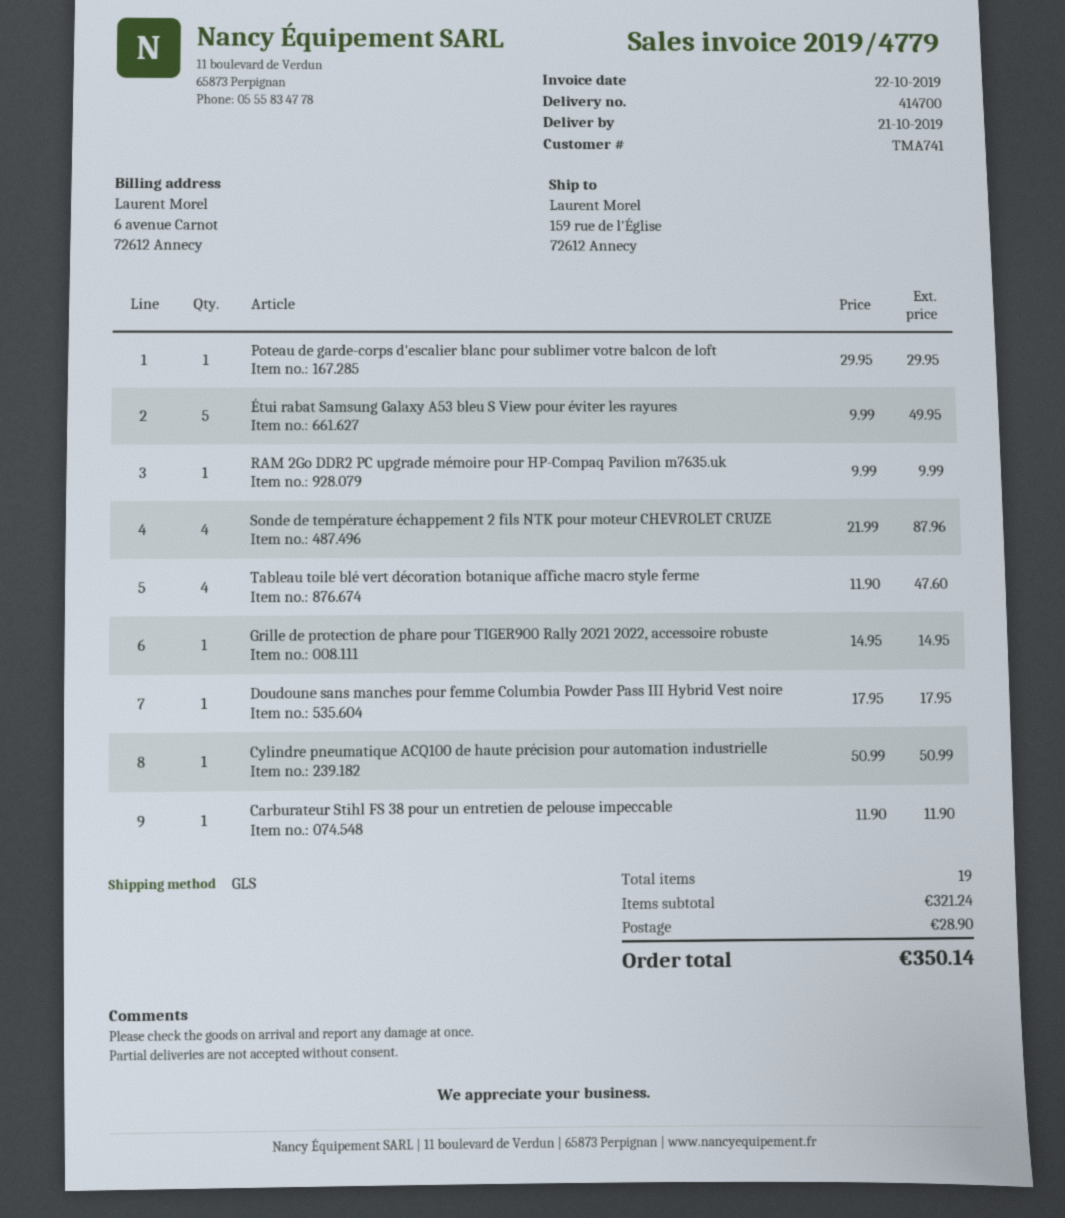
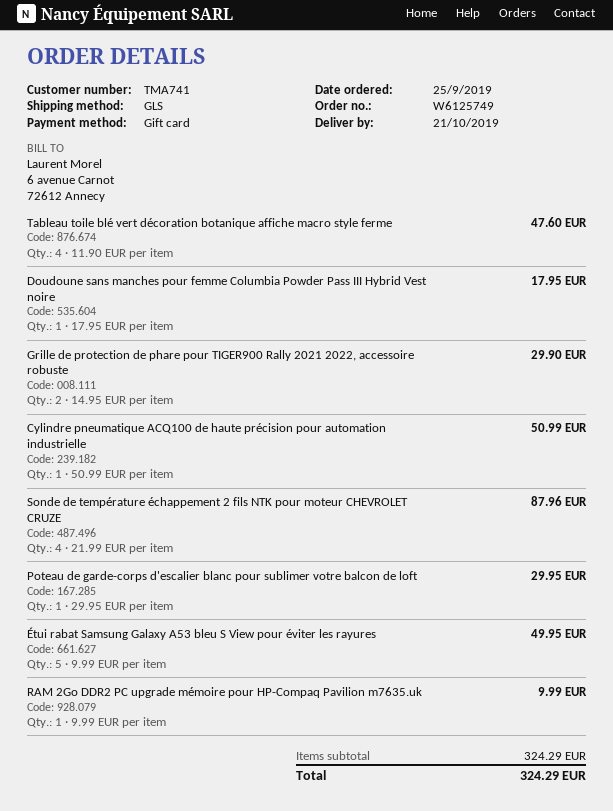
Grille de protection de phare pour TIGER900 Rally 2021 2022, accessoire robuste: 1 x 14.95 = 14.95 -> 2 x 14.95 = 29.90
Carburateur Stihl FS 38 pour un entretien de pelouse impeccable: 1 x 11.90 = 11.90 -> none
subtotal: 321.24 -> 324.29
shipping: 28.90 -> none
total: 350.14 -> 324.29

